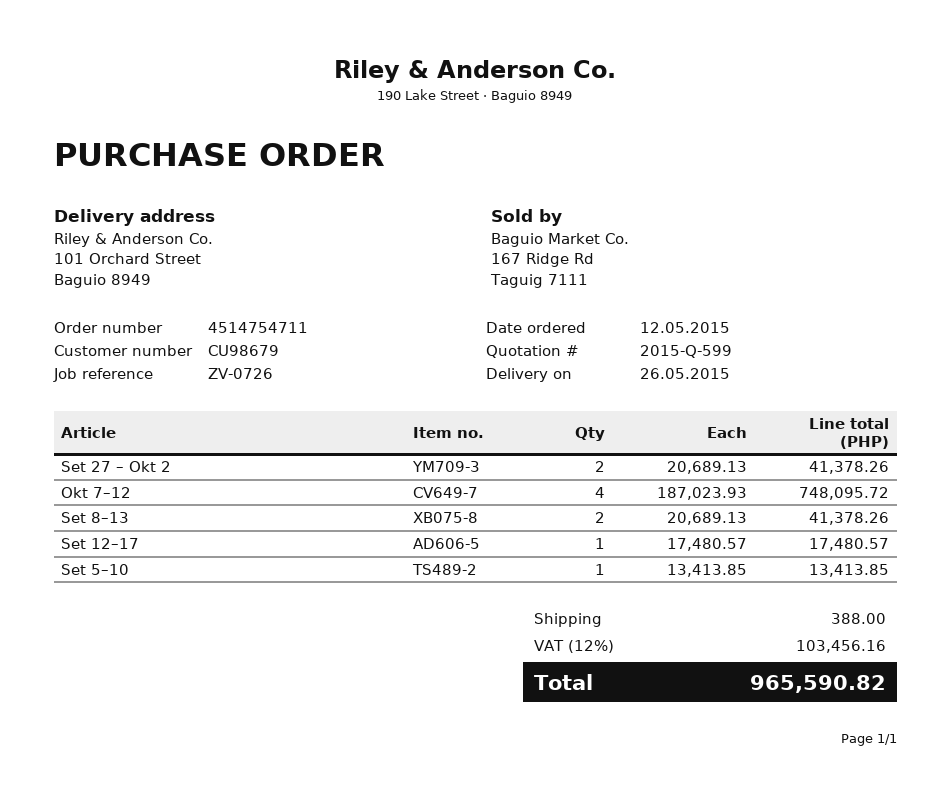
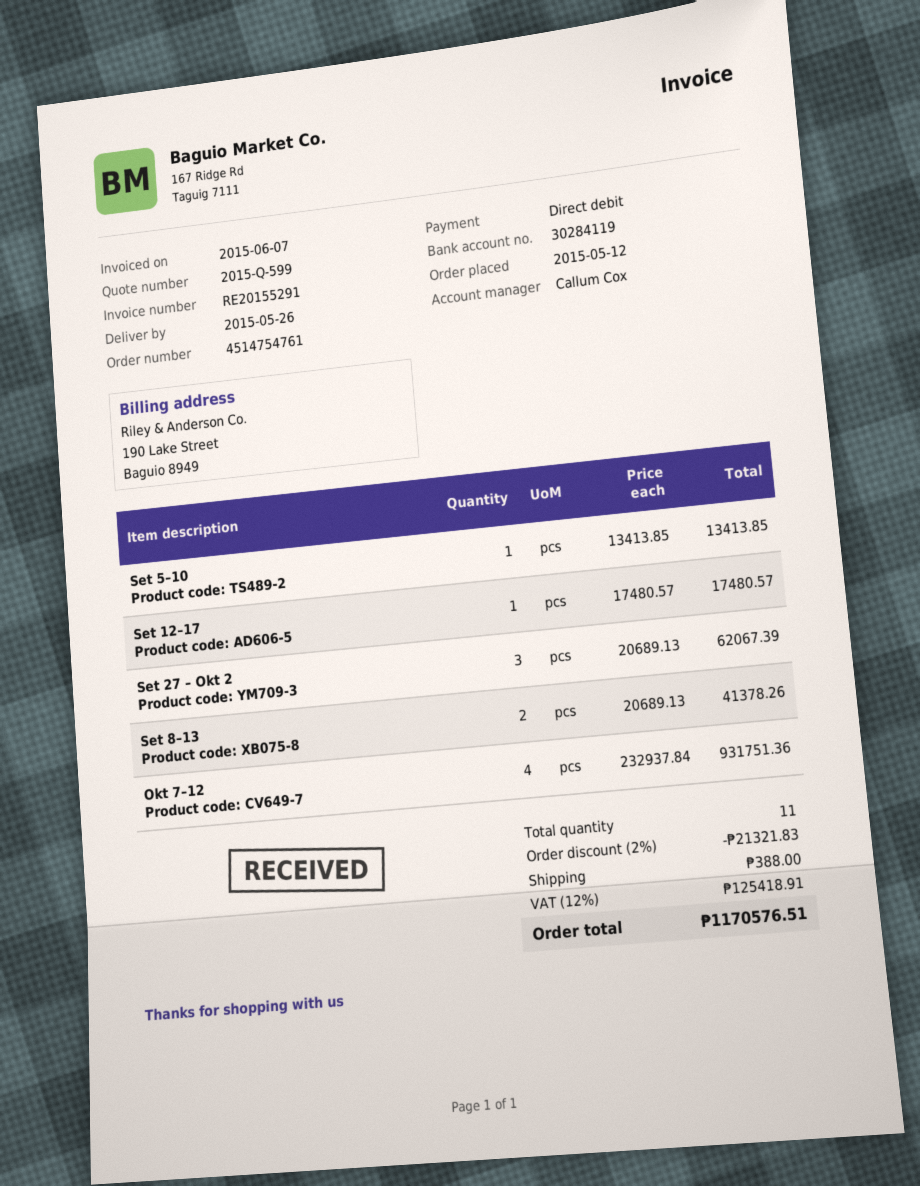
order number: 4514754711 -> 4514754761
Set 27 – Okt 2: 2 x 20689.13 = 41378.26 -> 3 x 20689.13 = 62067.39
Okt 7–12: 4 x 187023.93 = 748095.72 -> 4 x 232937.84 = 931751.36
discount: none -> 2% = 21321.83
tax: 12% = 103456.16 -> 12% = 125418.91
total: 965590.82 -> 1170576.51

